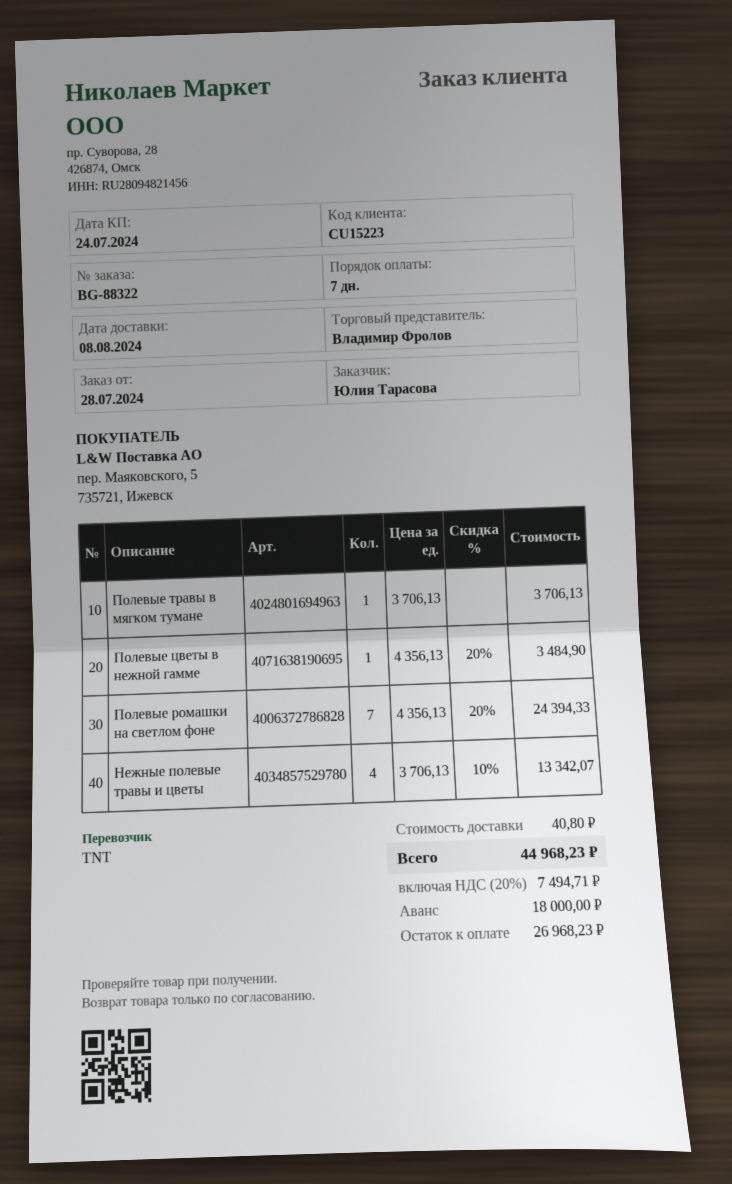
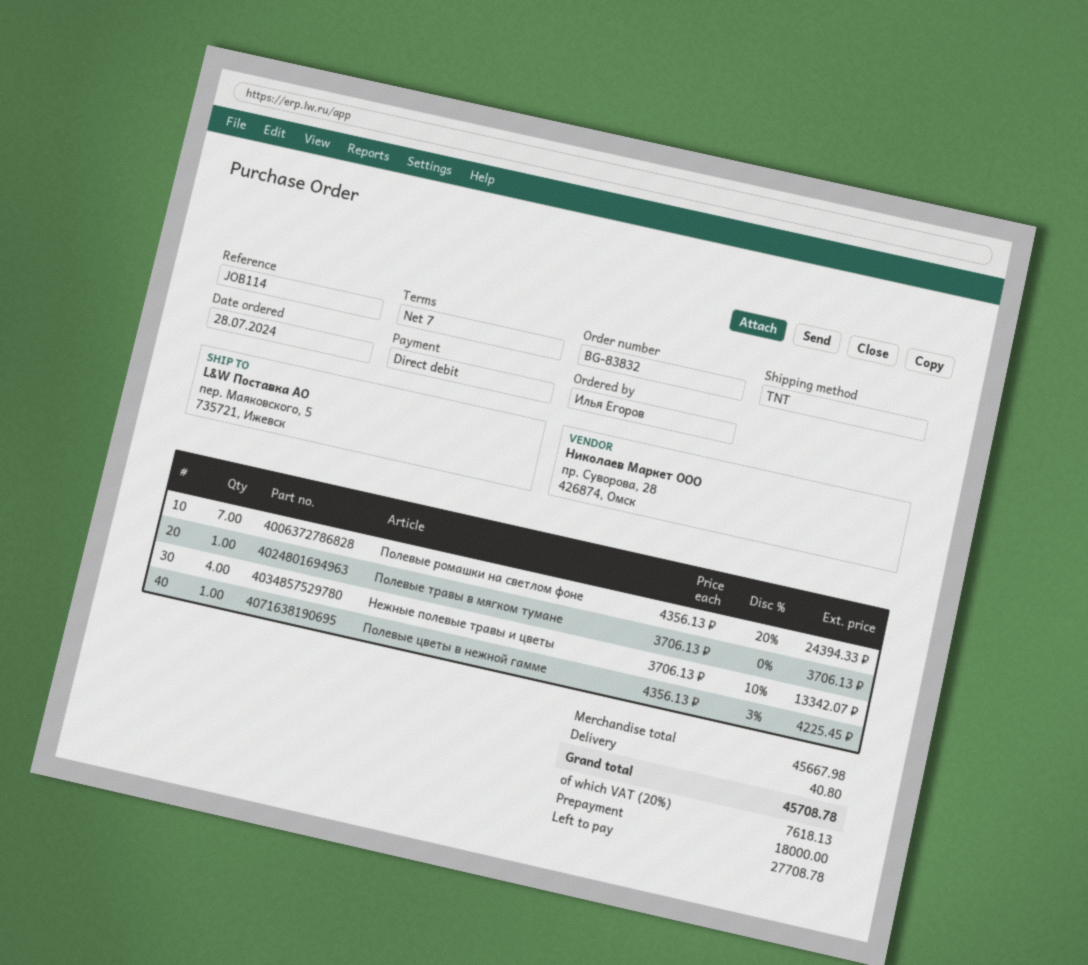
order number: BG-88322 -> BG-83832
ordered by: Юлия Тарасова -> Илья Егоров
Полевые цветы в нежной гамме: 1 x 4356.13 - 20% = 3484.90 -> 1 x 4356.13 - 3% = 4225.45
tax: 20% = 7494.71 -> 20% = 7618.13
total: 44968.23 -> 45708.78
balance: 26968.23 -> 27708.78

